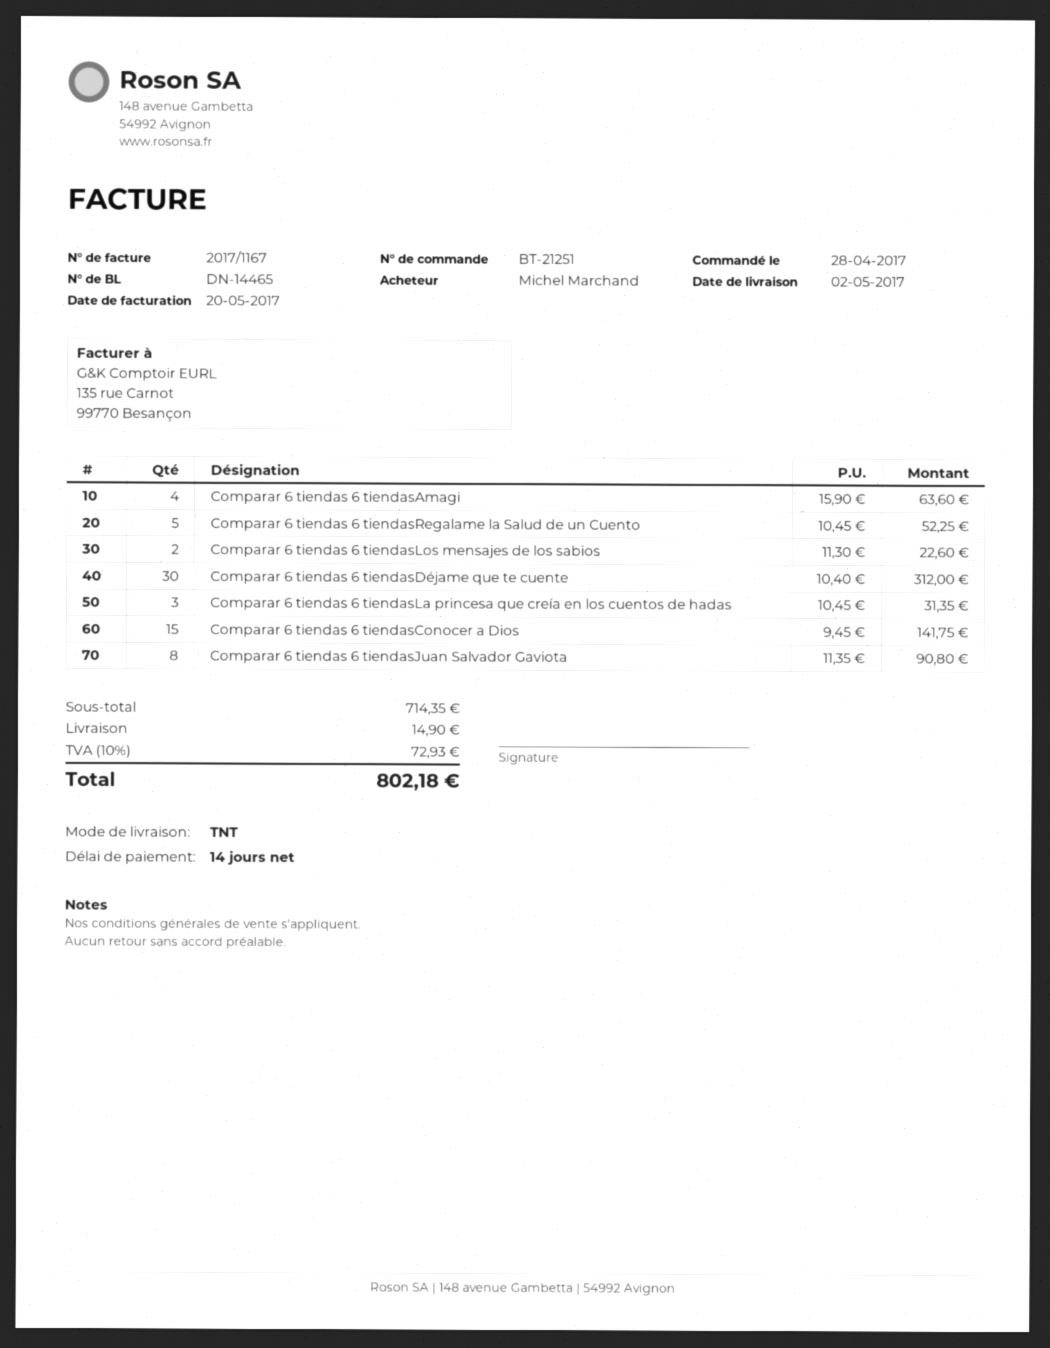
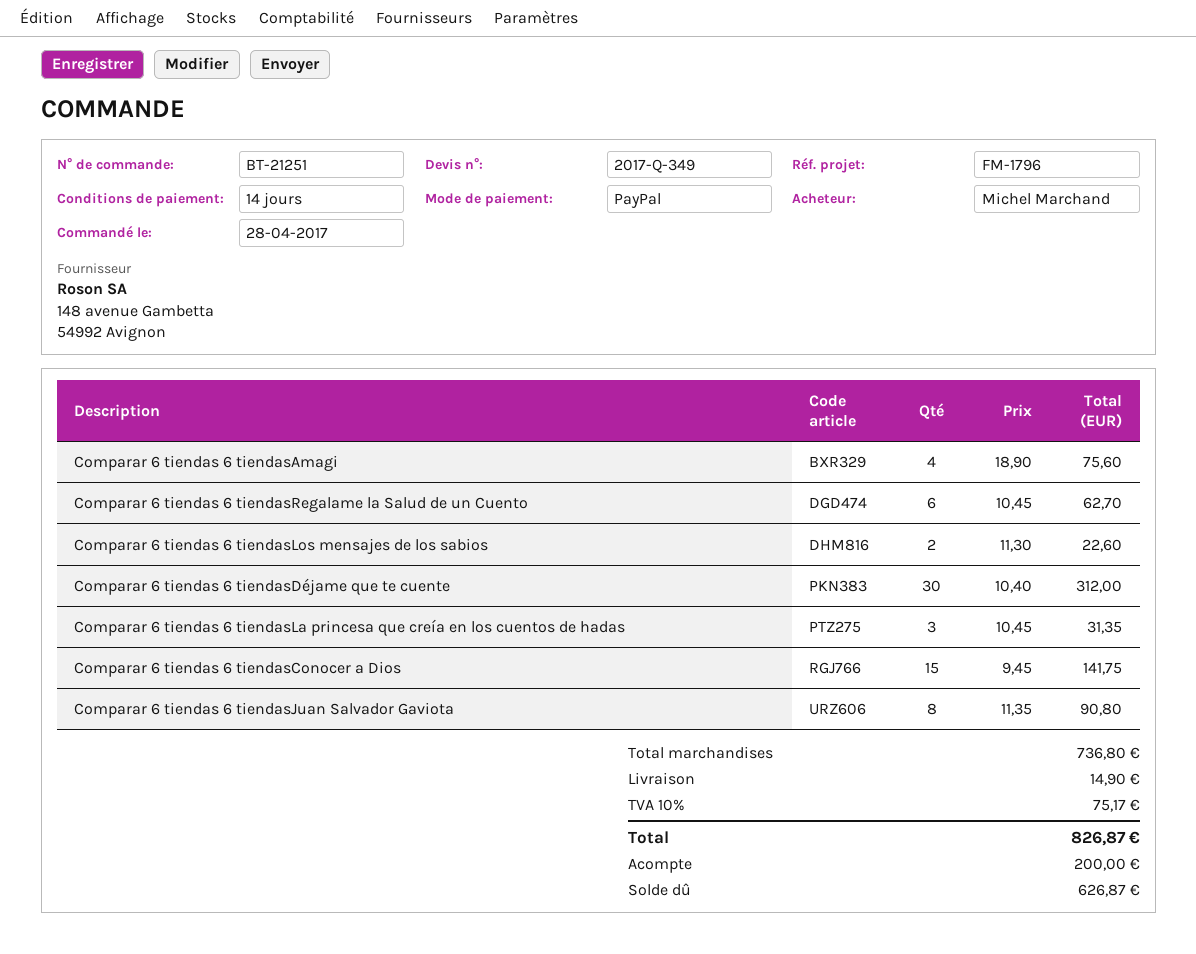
Comparar 6 tiendas 6 tiendasAmagi: 4 x 15.90 = 63.60 -> 4 x 18.90 = 75.60
Comparar 6 tiendas 6 tiendasRegalame la Salud de un Cuento: 5 x 10.45 = 52.25 -> 6 x 10.45 = 62.70
subtotal: 714.35 -> 736.80
tax: 10% = 72.93 -> 10% = 75.17
total: 802.18 -> 826.87

